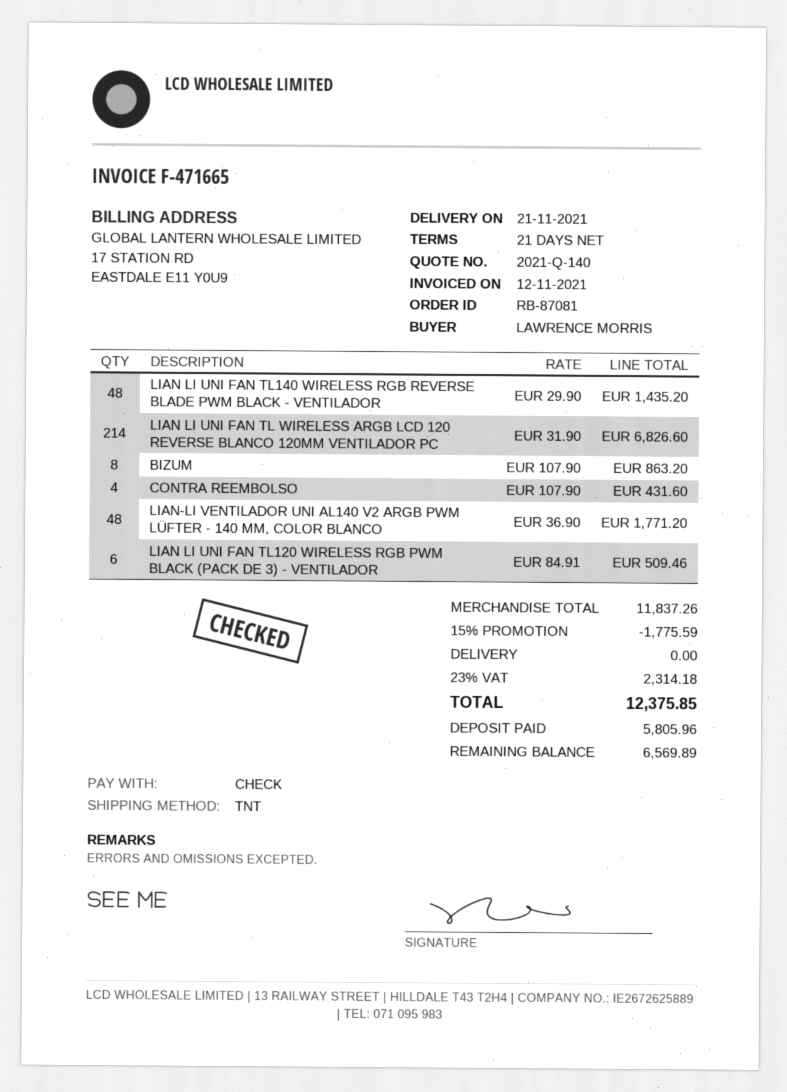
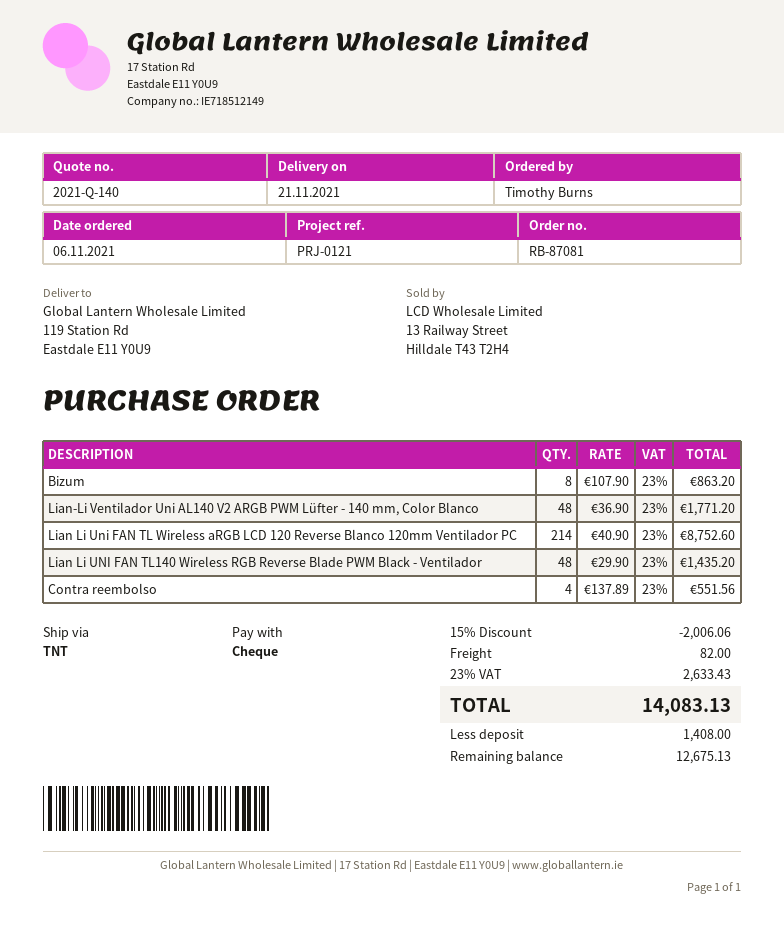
ordered by: LAWRENCE MORRIS -> Timothy Burns
LIAN LI UNI FAN TL WIRELESS ARGB LCD 120 REVERSE BLANCO 120MM VENTILADOR PC: 214 x 31.90 = 6826.60 -> 214 x 40.90 = 8752.60
CONTRA REEMBOLSO: 4 x 107.90 = 431.60 -> 4 x 137.89 = 551.56
LIAN LI UNI FAN TL120 WIRELESS RGB PWM BLACK (PACK DE 3) - VENTILADOR: 6 x 84.91 = 509.46 -> none
discount: 15% = 1775.59 -> 15% = 2006.06
shipping: 0.00 -> 82.00
tax: 23% = 2314.18 -> 23% = 2633.43
total: 12375.85 -> 14083.13
deposit: 5805.96 -> 1408.00
balance: 6569.89 -> 12675.13

